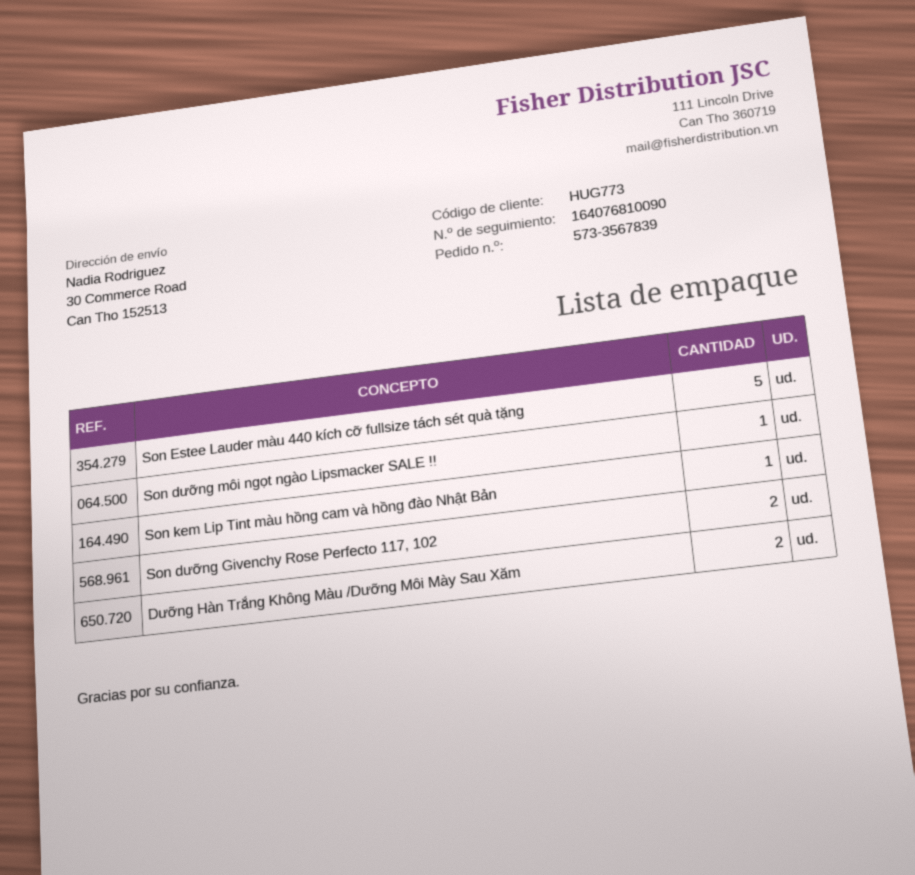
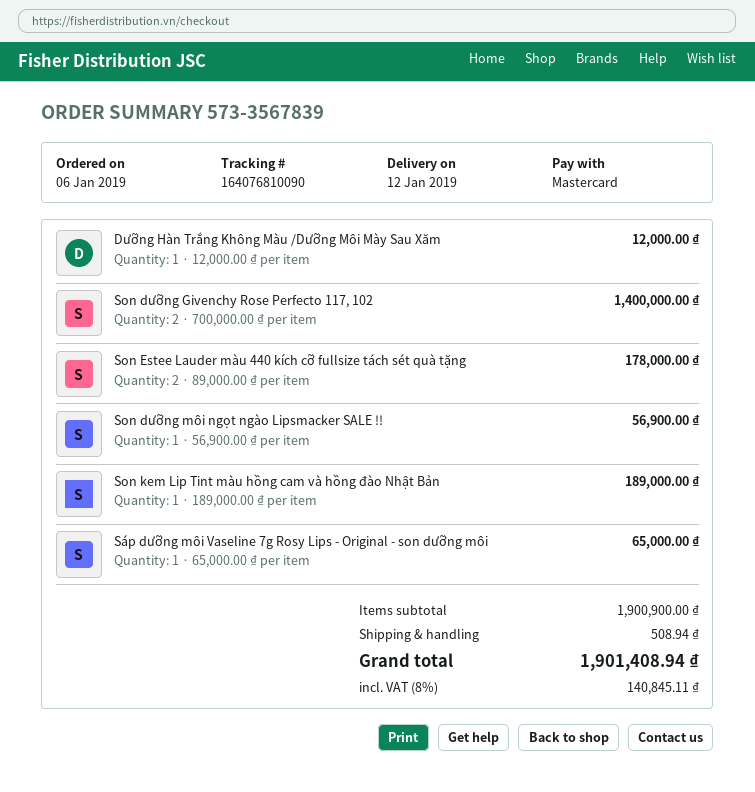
Son Estee Lauder màu 440 kích cỡ fullsize tách sét quà tặng: 5 -> 2
Dưỡng Hàn Trắng Không Màu /Dưỡng Môi Mày Sau Xăm: 2 -> 1
Sáp dưỡng môi Vaseline 7g Rosy Lips - Original - son dưỡng môi: none -> 1

